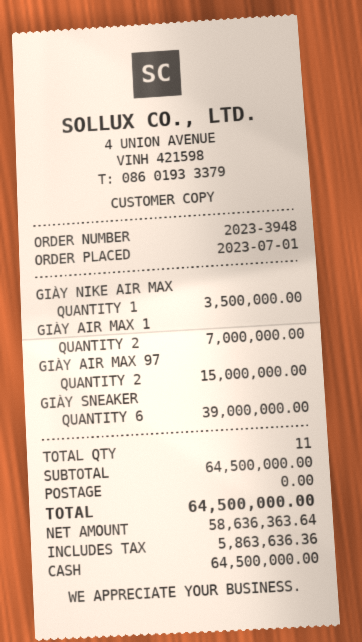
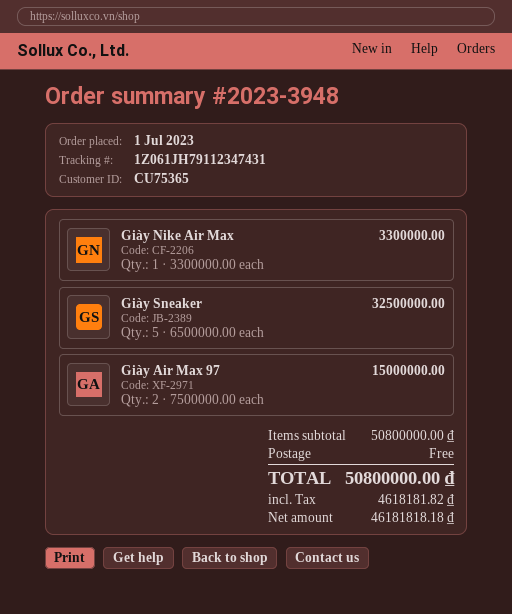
GIÀY NIKE AIR MAX: 1 for 3500000.00 -> 1 for 3300000.00
GIÀY AIR MAX 1: 2 for 7000000.00 -> none
GIÀY SNEAKER: 6 for 39000000.00 -> 5 for 32500000.00
subtotal: 64500000.00 -> 50800000.00
net: 58636363.64 -> 46181818.18
tax: 5863636.36 -> 4618181.82
total: 64500000.00 -> 50800000.00

